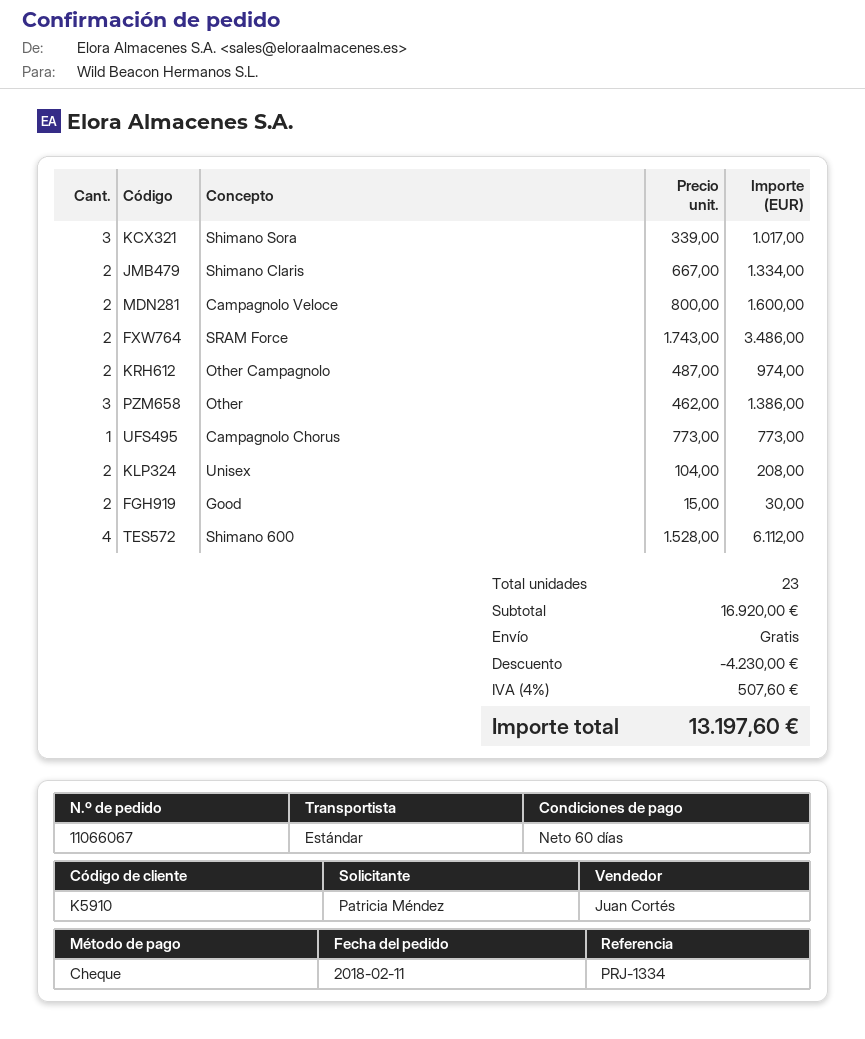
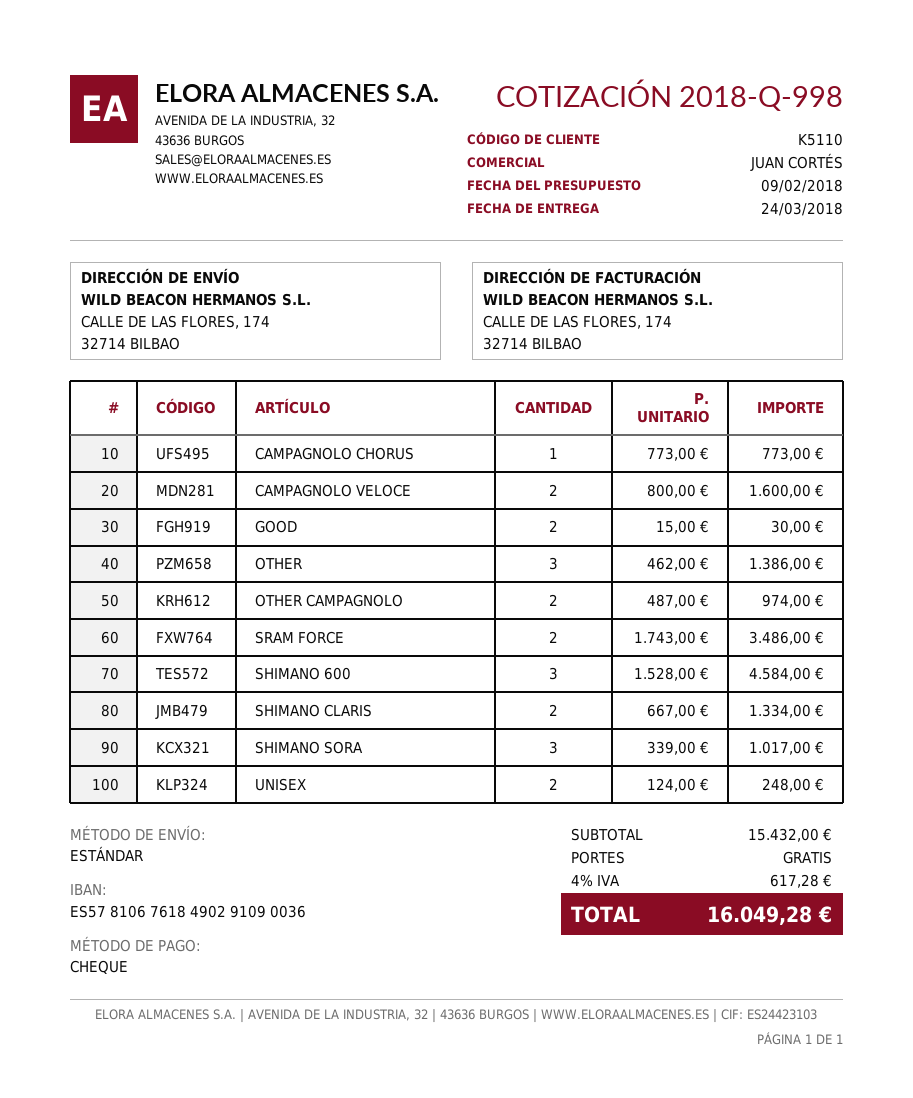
customer number: K5910 -> K5110
Unisex: 2 x 104.00 = 208.00 -> 2 x 124.00 = 248.00
Shimano 600: 4 x 1528.00 = 6112.00 -> 3 x 1528.00 = 4584.00
subtotal: 16920.00 -> 15432.00
discount: 4230.00 -> none
tax: 4% = 507.60 -> 4% = 617.28
total: 13197.60 -> 16049.28

